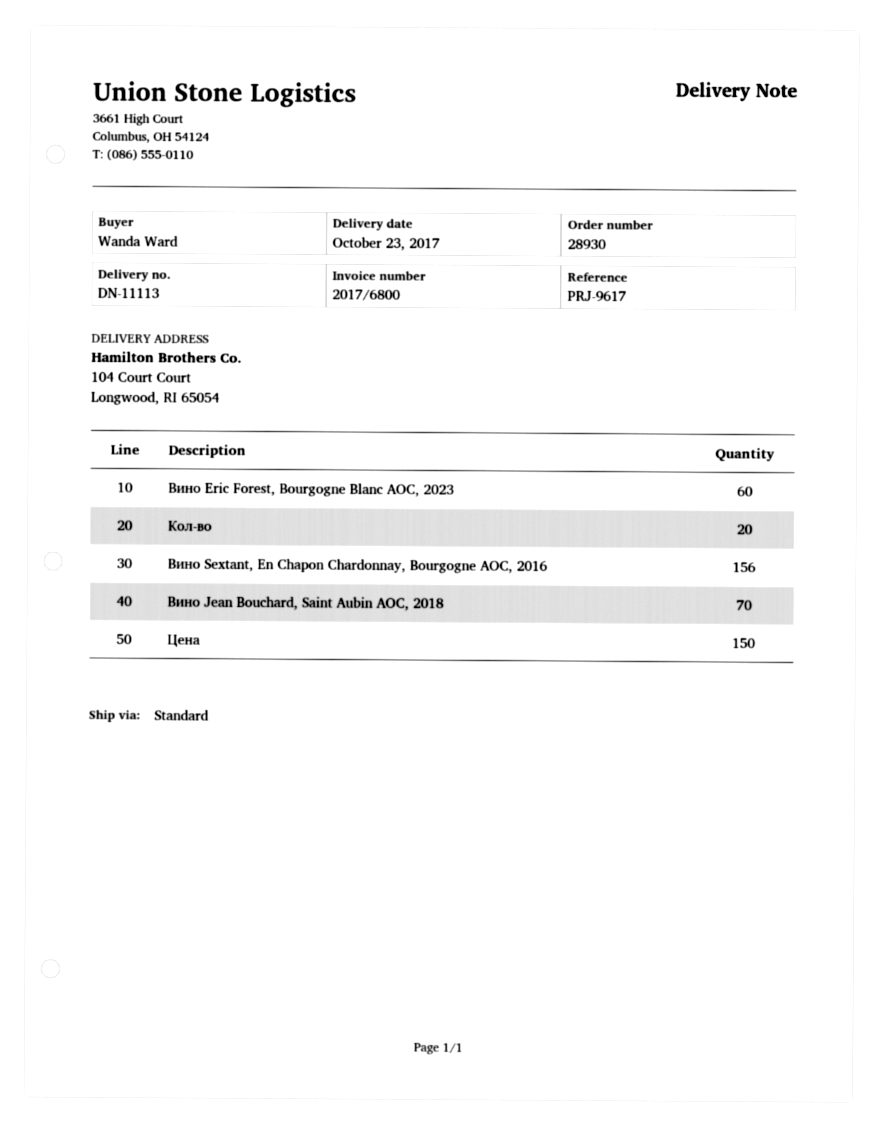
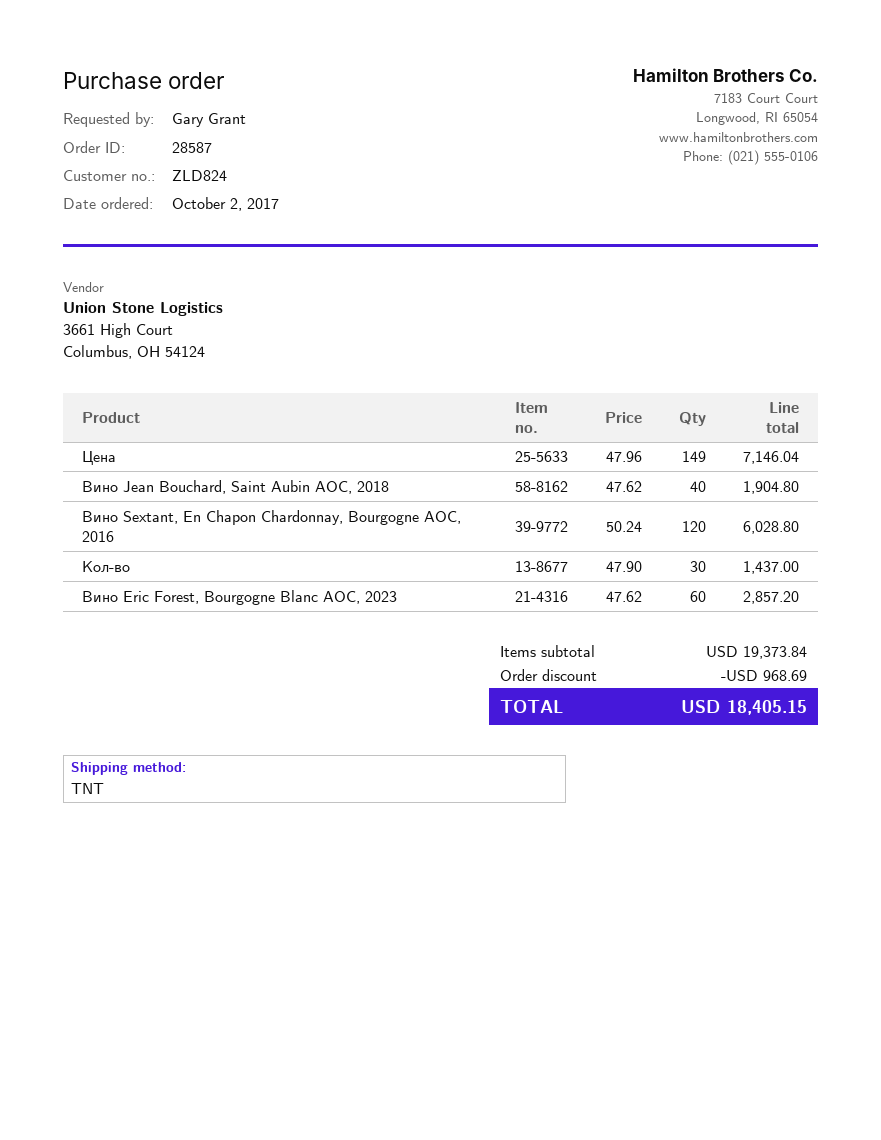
order number: 28930 -> 28587
ordered by: Wanda Ward -> Gary Grant
shipping method: standard -> TNT
Кол-во: 20 -> 30
Вино Sextant, En Chapon Chardonnay, Bourgogne AOC, 2016: 156 -> 120
Вино Jean Bouchard, Saint Aubin AOC, 2018: 70 -> 40
Цена: 150 -> 149

